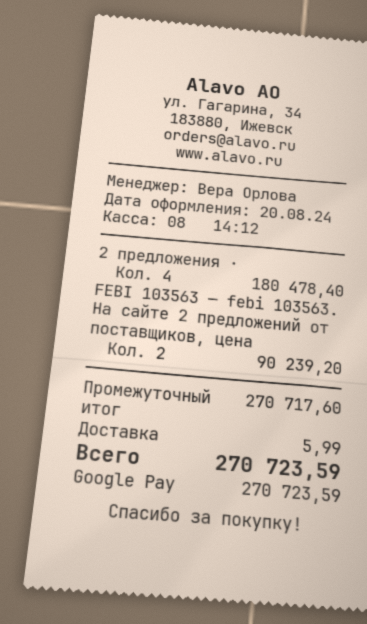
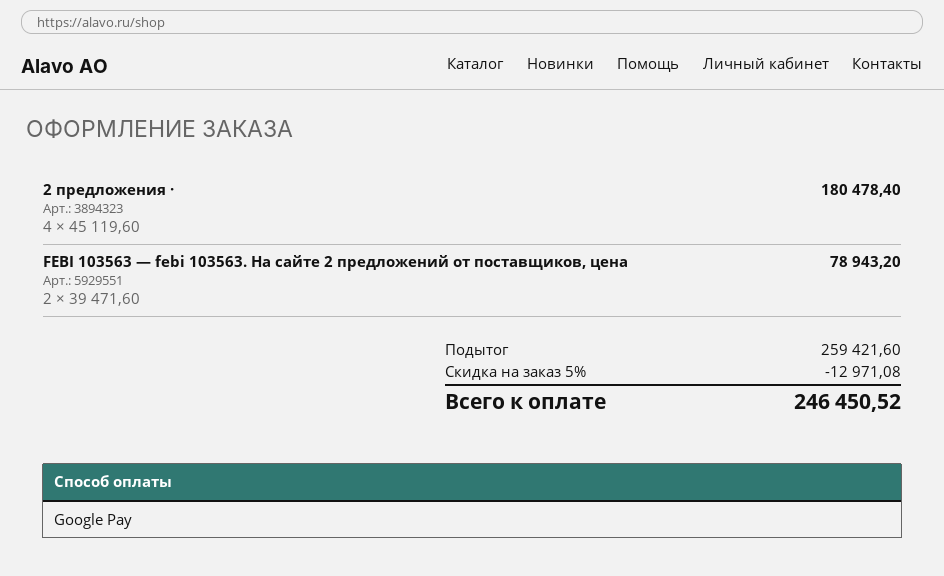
FEBI 103563 — febi 103563. На сайте 2 предложений от поставщиков, цена: 2 for 90239.20 -> 2 for 78943.20
subtotal: 270717.60 -> 259421.60
discount: none -> 5% = 12971.08
shipping: 5.99 -> none
total: 270723.59 -> 246450.52

